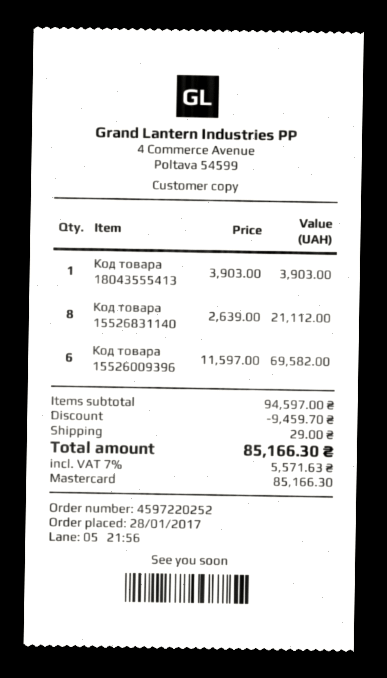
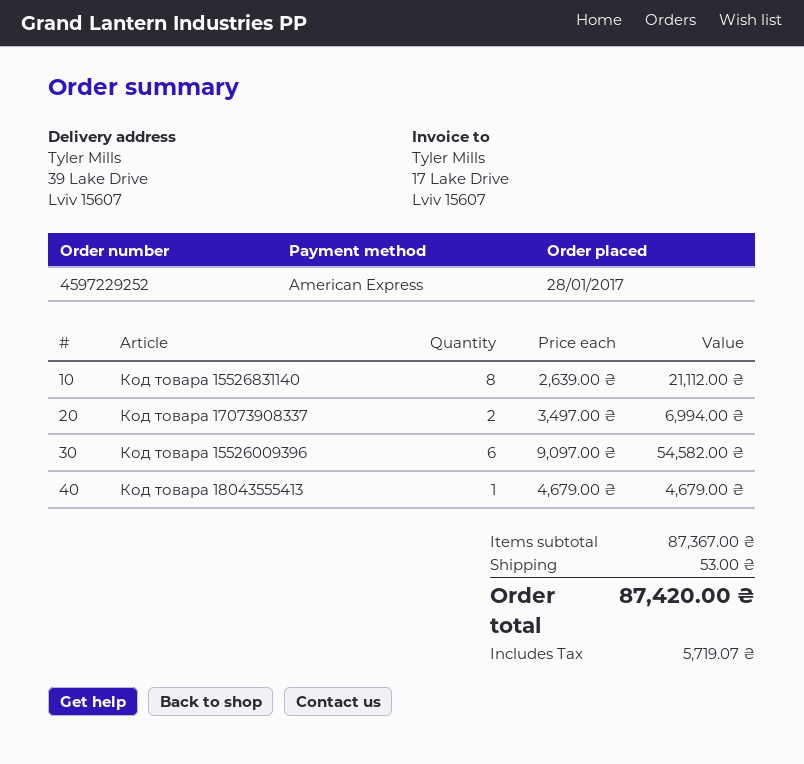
order number: 4597220252 -> 4597229252
payment method: Mastercard -> American Express
Код товара 18043555413: 1 x 3903.00 = 3903.00 -> 1 x 4679.00 = 4679.00
Код товара 15526009396: 6 x 11597.00 = 69582.00 -> 6 x 9097.00 = 54582.00
Код товара 17073908337: none -> 2 x 3497.00 = 6994.00
subtotal: 94597.00 -> 87367.00
discount: 9459.70 -> none
shipping: 29.00 -> 53.00
tax: 5571.63 -> 5719.07
total: 85166.30 -> 87420.00

